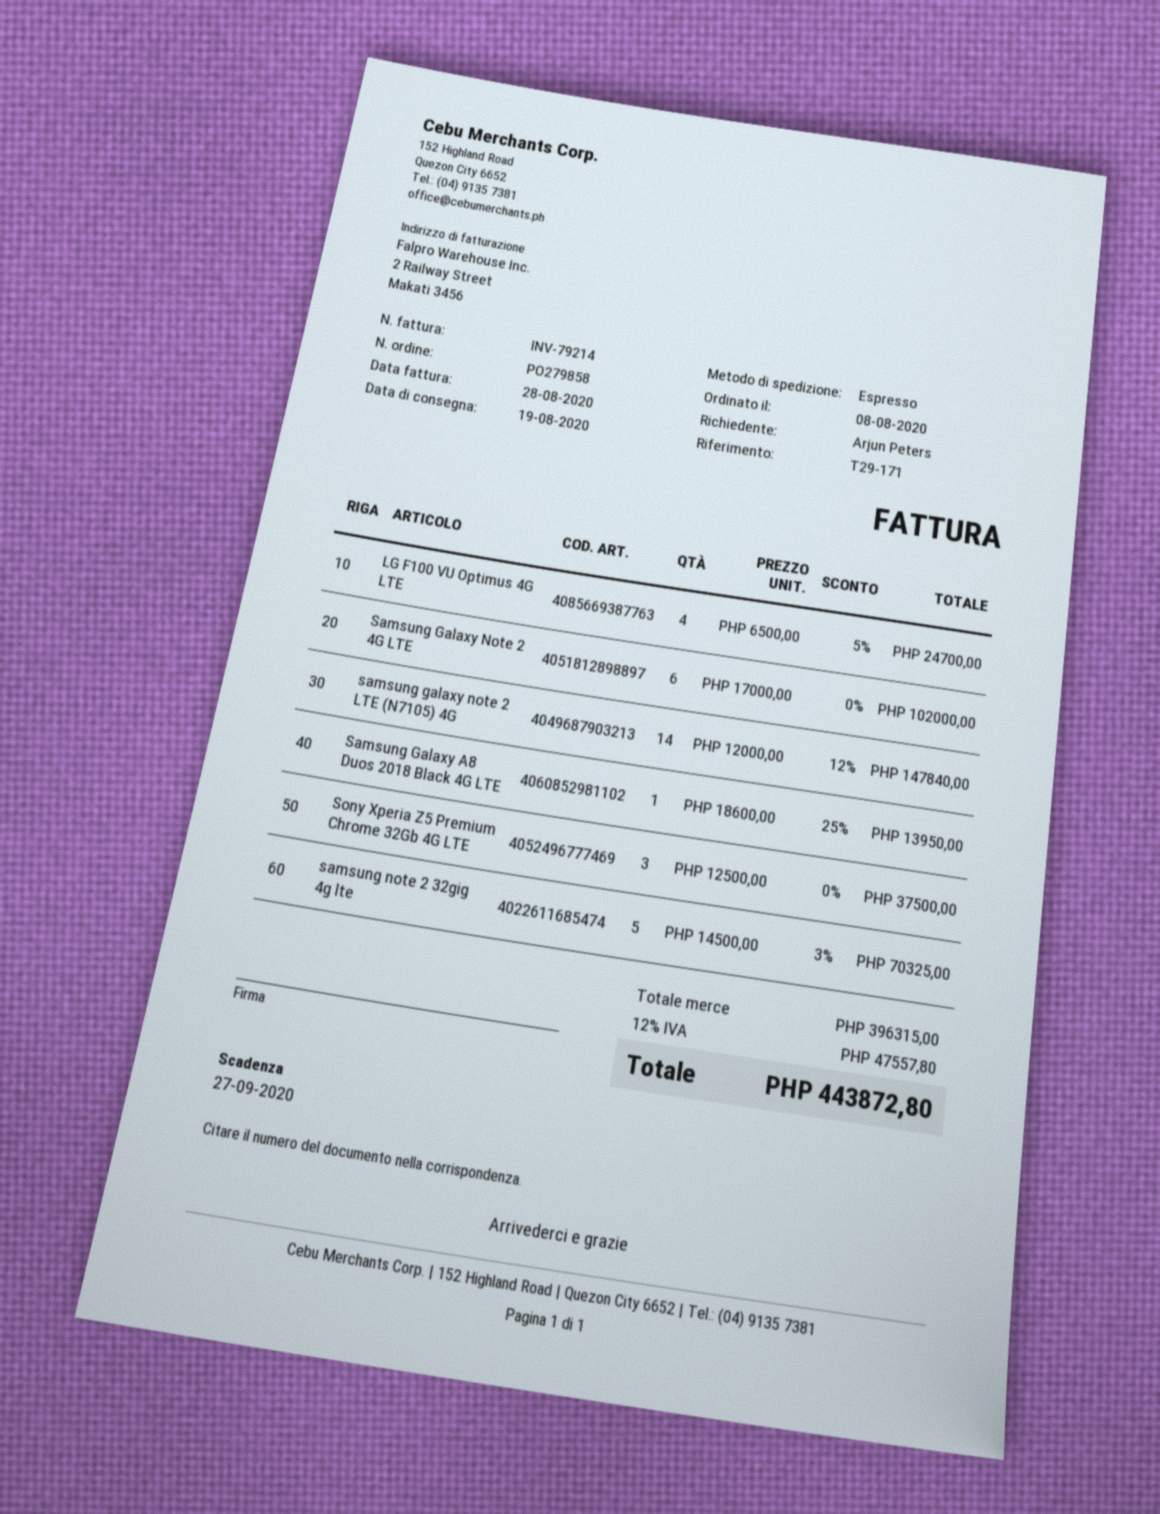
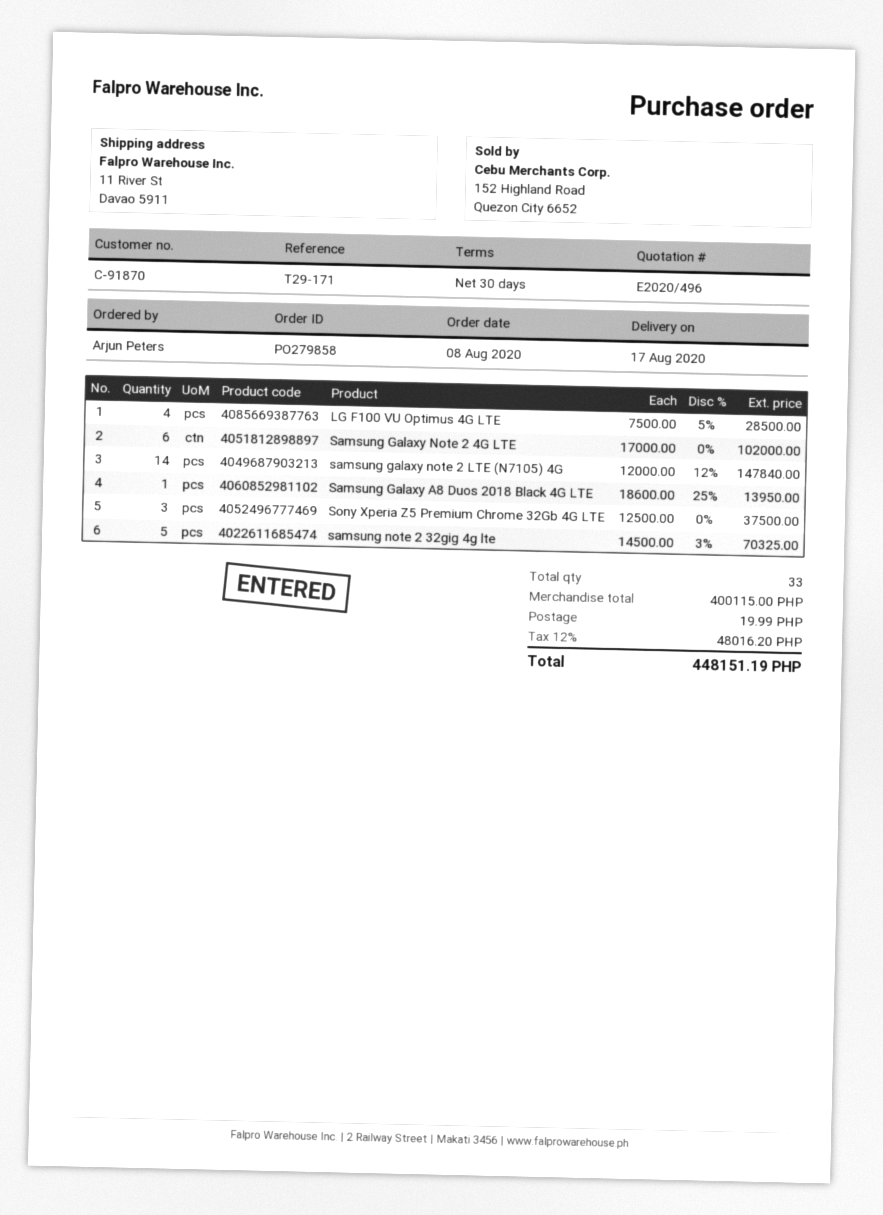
delivery date: 2020-08-19 -> 2020-08-17
LG F100 VU Optimus 4G LTE: 4 x 6500.00 - 5% = 24700.00 -> 4 x 7500.00 - 5% = 28500.00
subtotal: 396315.00 -> 400115.00
shipping: none -> 19.99
tax: 12% = 47557.80 -> 12% = 48016.20
total: 443872.80 -> 448151.19

